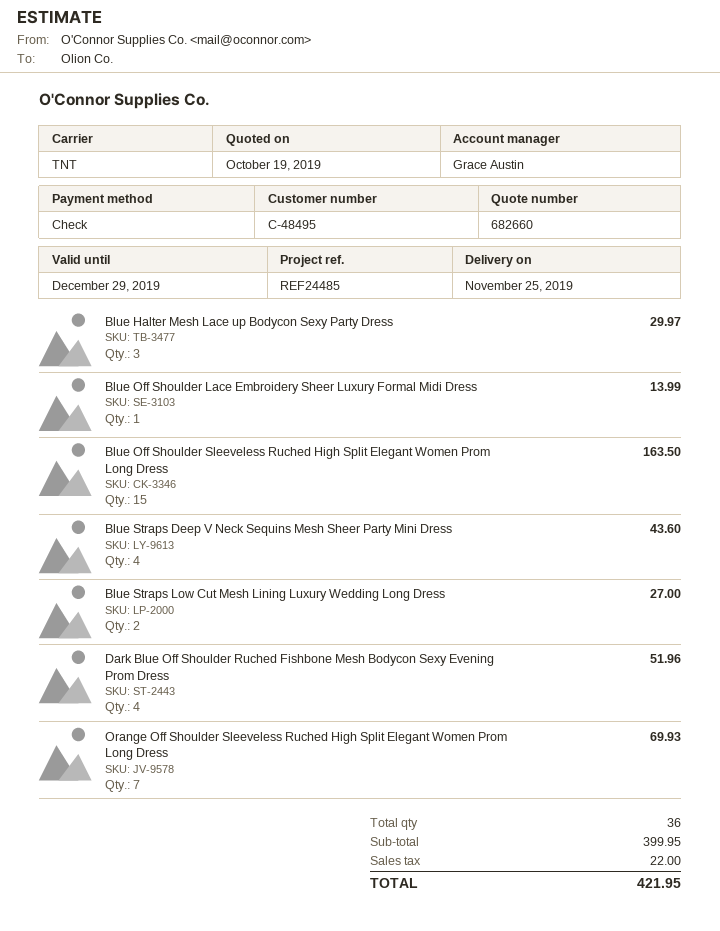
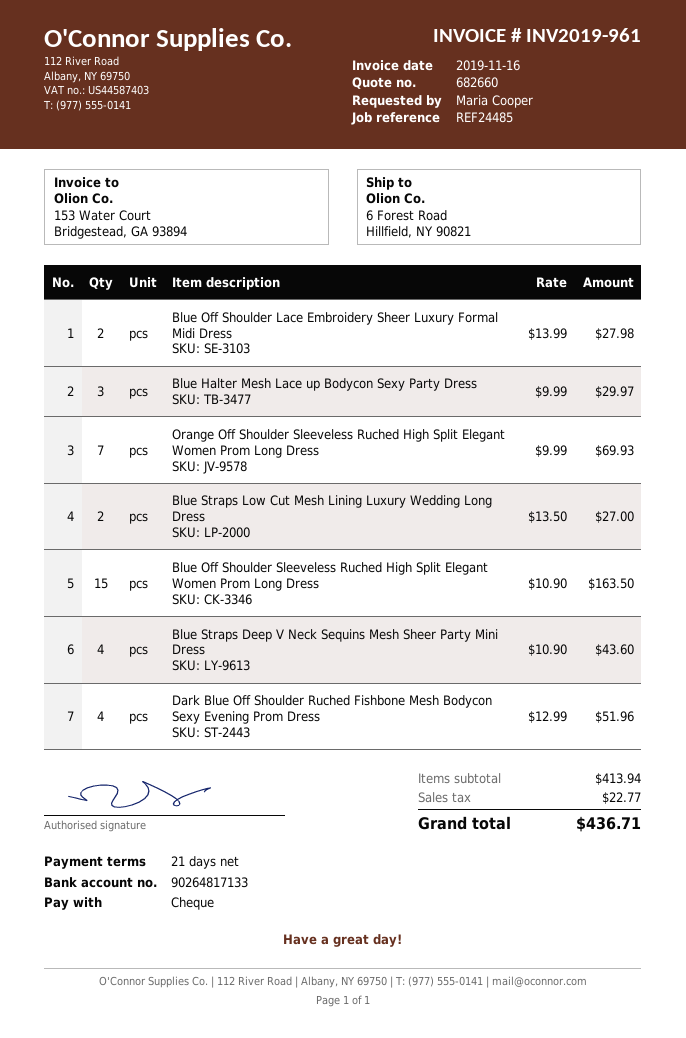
Blue Off Shoulder Lace Embroidery Sheer Luxury Formal Midi Dress: 1 for 13.99 -> 2 for 27.98
subtotal: 399.95 -> 413.94
tax: 22.00 -> 22.77
total: 421.95 -> 436.71

